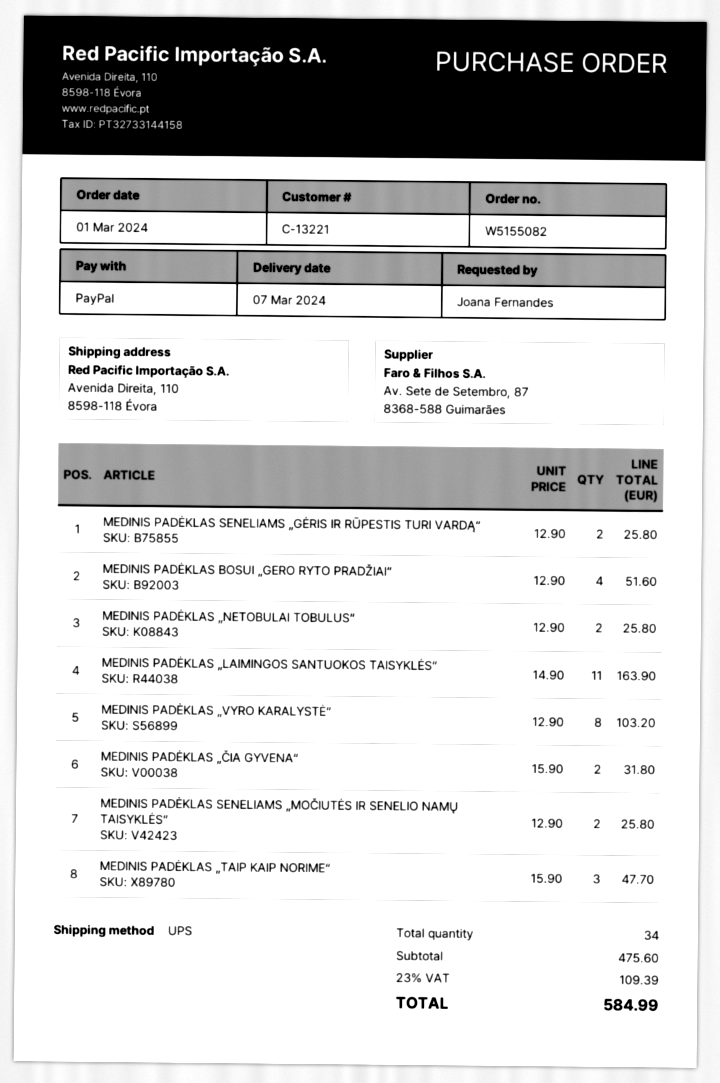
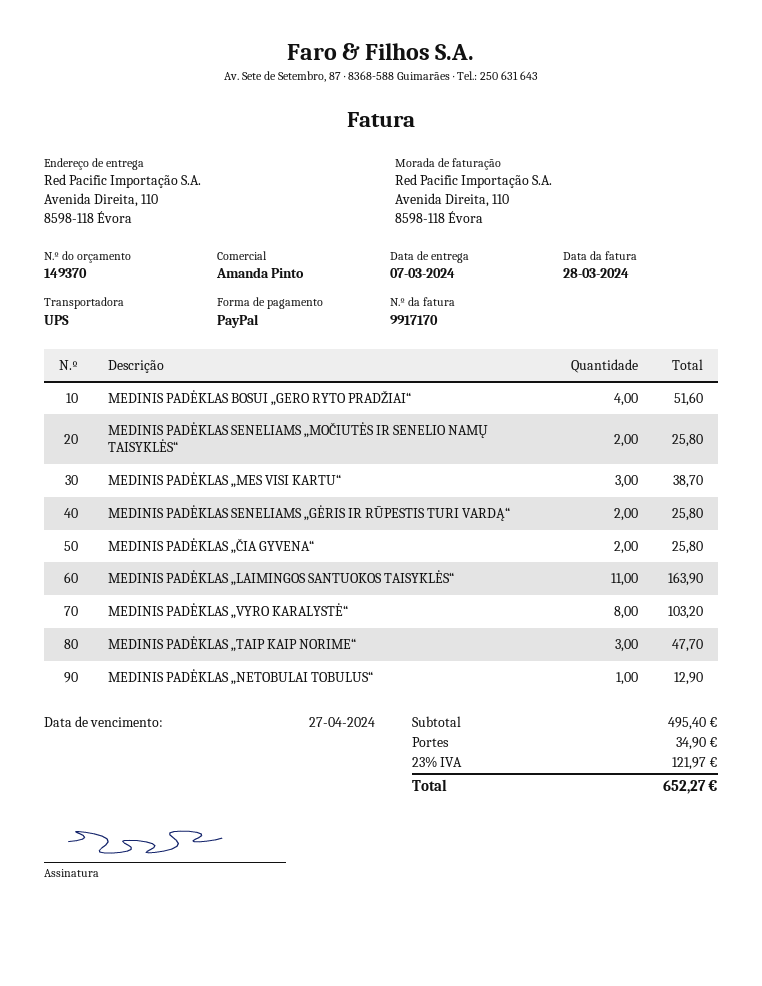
MEDINIS PADĖKLAS „NETOBULAI TOBULUS“: 2 for 25.80 -> 1 for 12.90
MEDINIS PADĖKLAS „ČIA GYVENA“: 2 for 31.80 -> 2 for 25.80
MEDINIS PADĖKLAS „MES VISI KARTU“: none -> 3 for 38.70
subtotal: 475.60 -> 495.40
shipping: none -> 34.90
tax: 23% = 109.39 -> 23% = 121.97
total: 584.99 -> 652.27

